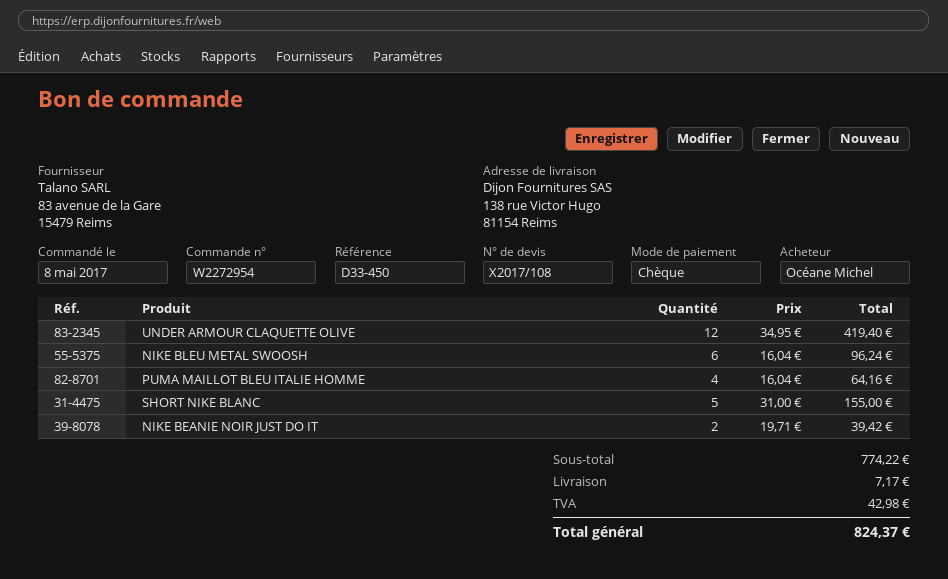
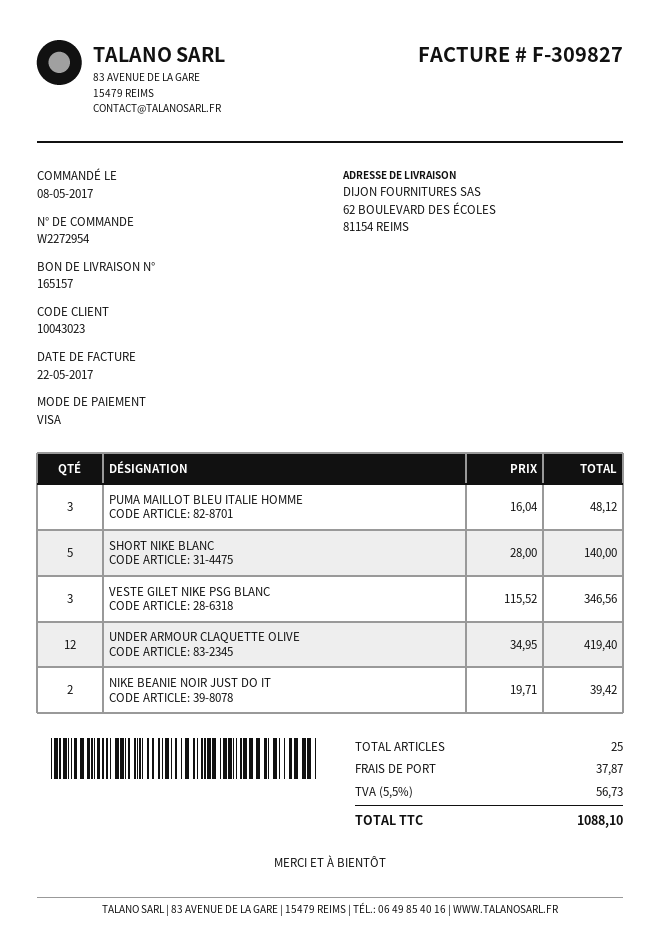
payment method: cheque -> Visa
ship to: 138 rue Victor Hugo, 81154 Reims -> 62 BOULEVARD DES ÉCOLES, 81154 REIMS
NIKE BLEU METAL SWOOSH: 6 x 16.04 = 96.24 -> none
PUMA MAILLOT BLEU ITALIE HOMME: 4 x 16.04 = 64.16 -> 3 x 16.04 = 48.12
SHORT NIKE BLANC: 5 x 31.00 = 155.00 -> 5 x 28.00 = 140.00
VESTE GILET NIKE PSG BLANC: none -> 3 x 115.52 = 346.56
shipping: 7.17 -> 37.87
tax: 42.98 -> 56.73
total: 824.37 -> 1088.10

